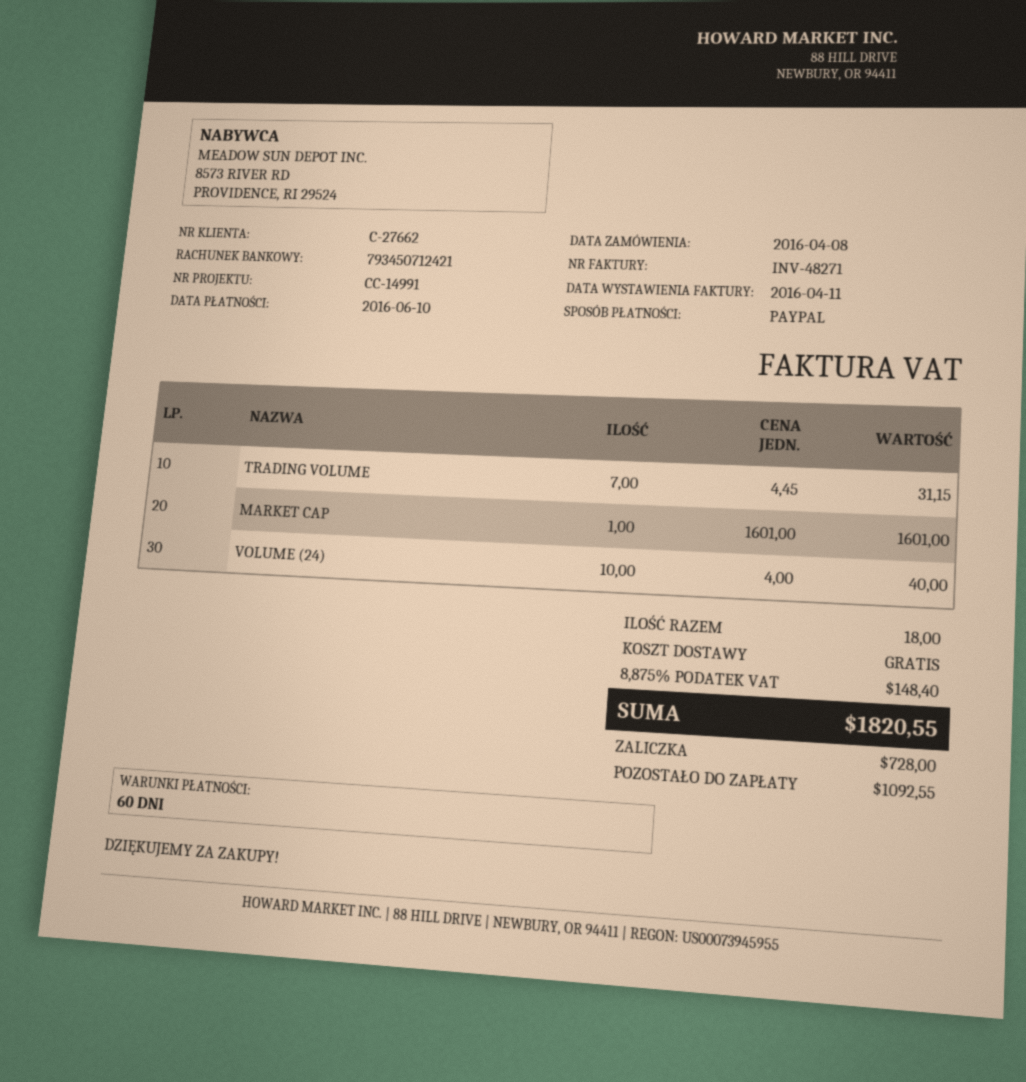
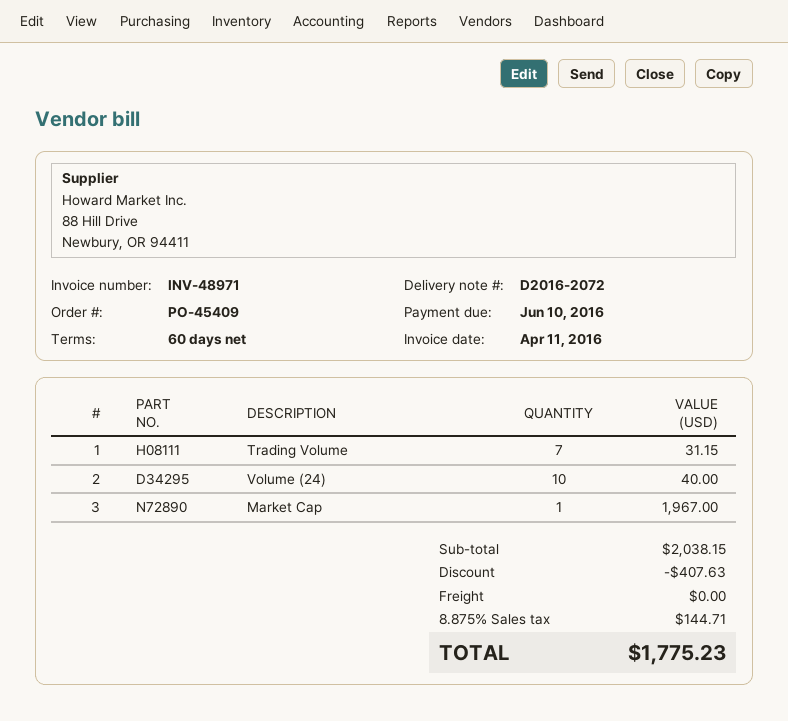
invoice number: INV-48271 -> INV-48971
MARKET CAP: 1 for 1601.00 -> 1 for 1967.00
discount: none -> 407.63
tax: 8.875% = 148.40 -> 8.875% = 144.71
total: 1820.55 -> 1775.23

